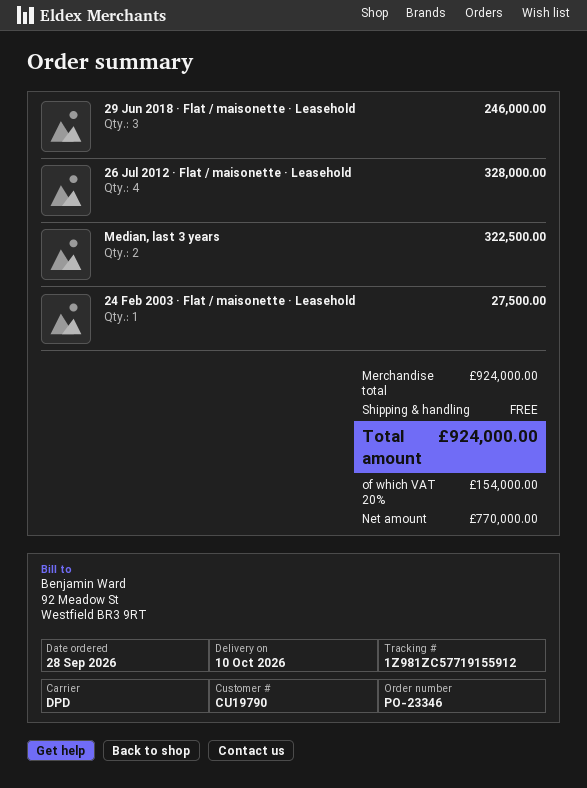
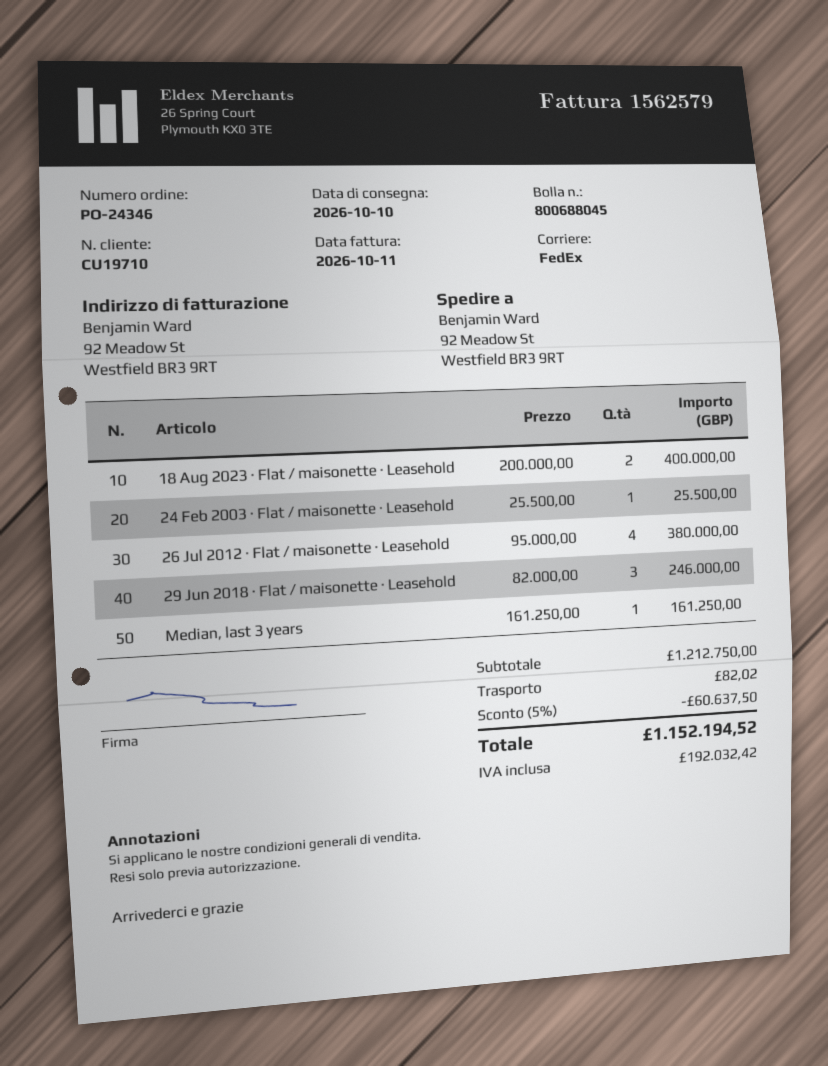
order number: PO-23346 -> PO-24346
customer number: CU19790 -> CU19710
shipping method: DPD -> FedEx
26 Jul 2012 · Flat / maisonette · Leasehold: 4 for 328000.00 -> 4 for 380000.00
Median, last 3 years: 2 for 322500.00 -> 1 for 161250.00
24 Feb 2003 · Flat / maisonette · Leasehold: 1 for 27500.00 -> 1 for 25500.00
18 Aug 2023 · Flat / maisonette · Leasehold: none -> 2 for 400000.00
subtotal: 924000.00 -> 1212750.00
discount: none -> 5% = 60637.50
shipping: 0.00 -> 82.02
tax: 154000.00 -> 192032.42
total: 924000.00 -> 1152194.52

